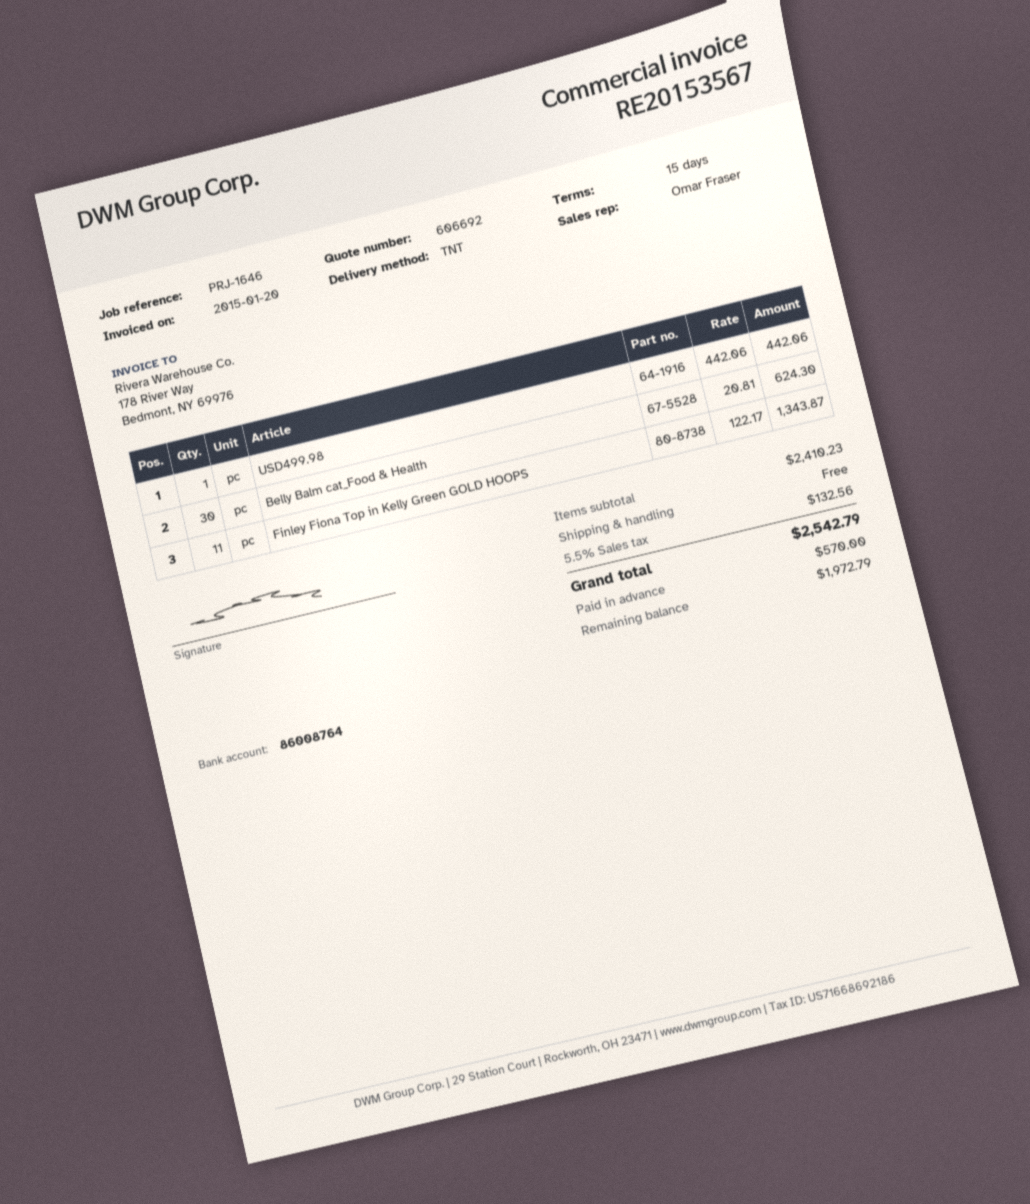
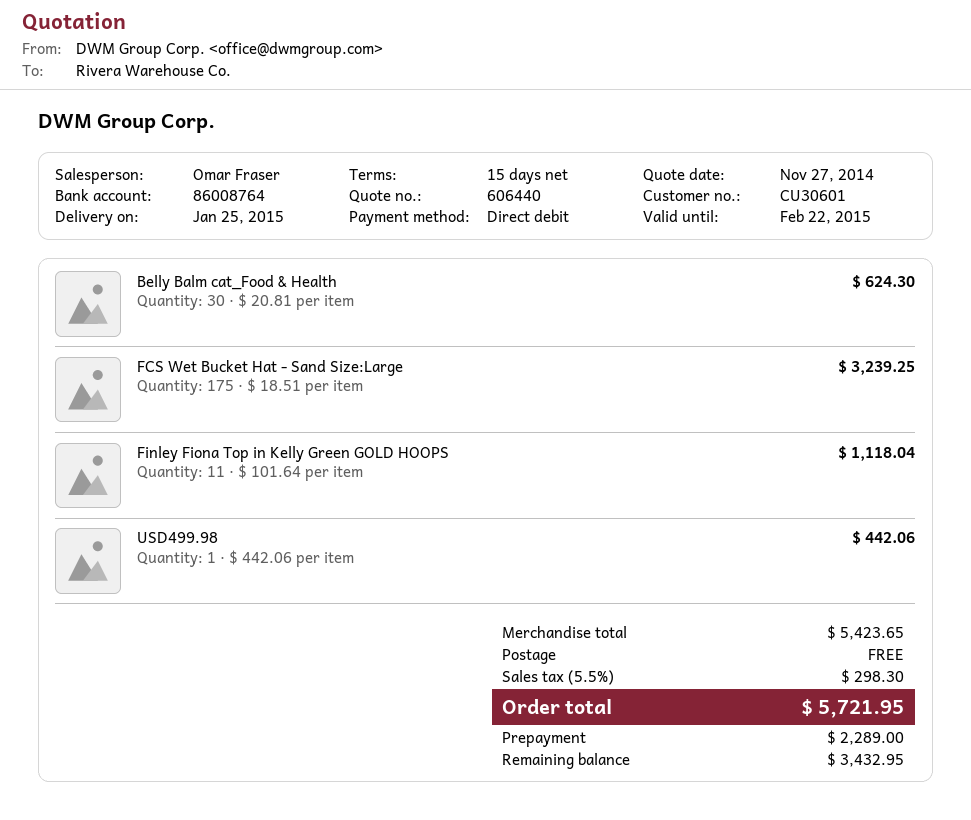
quote number: 606692 -> 606440
Finley Fiona Top in Kelly Green GOLD HOOPS: 11 x 122.17 = 1343.87 -> 11 x 101.64 = 1118.04
FCS Wet Bucket Hat - Sand Size:Large: none -> 175 x 18.51 = 3239.25
subtotal: 2410.23 -> 5423.65
tax: 5.5% = 132.56 -> 5.5% = 298.30
total: 2542.79 -> 5721.95
deposit: 570.00 -> 2289.00
balance: 1972.79 -> 3432.95

